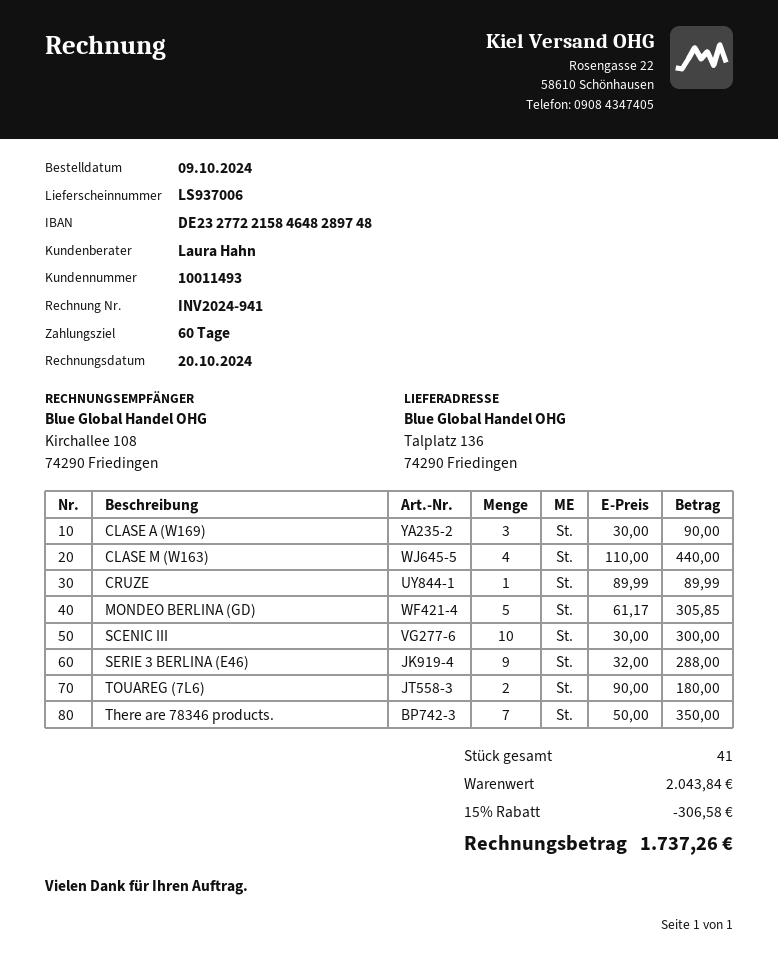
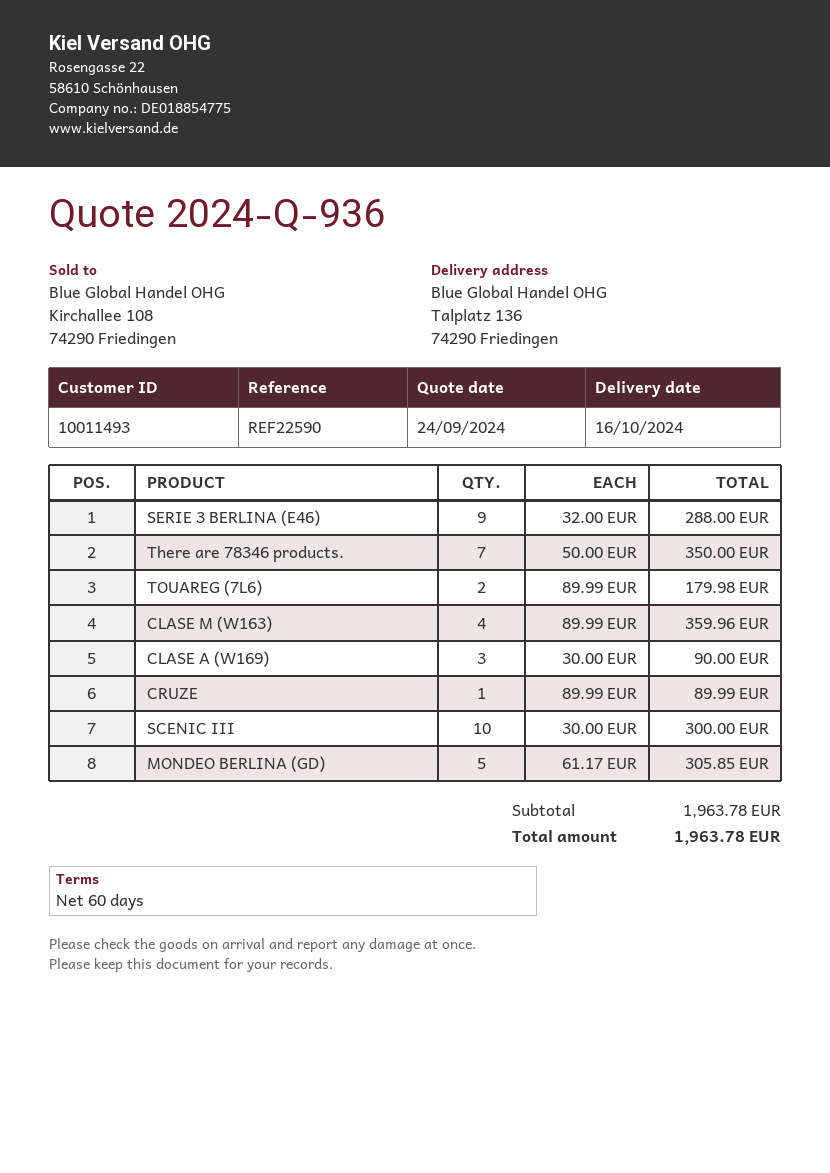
CLASE M (W163): 4 x 110.00 = 440.00 -> 4 x 89.99 = 359.96
TOUAREG (7L6): 2 x 90.00 = 180.00 -> 2 x 89.99 = 179.98
subtotal: 2043.84 -> 1963.78
discount: 15% = 306.58 -> none
total: 1737.26 -> 1963.78

